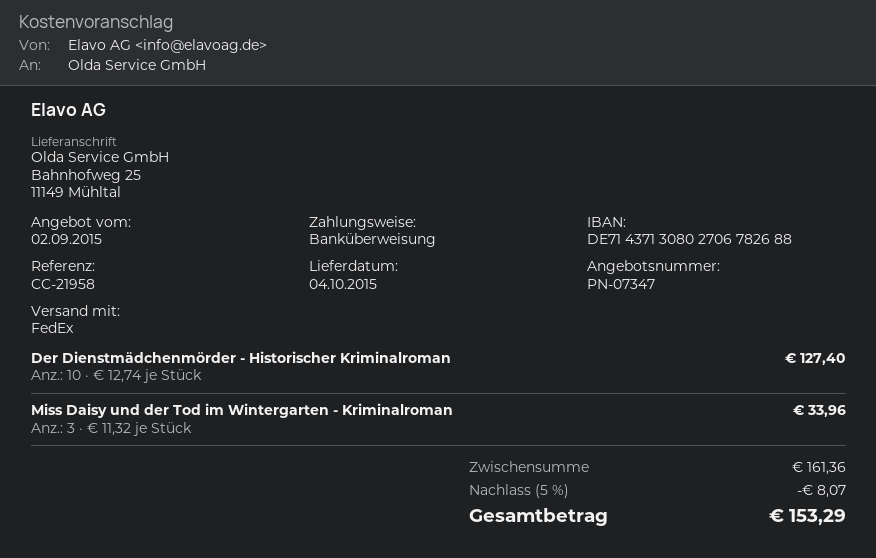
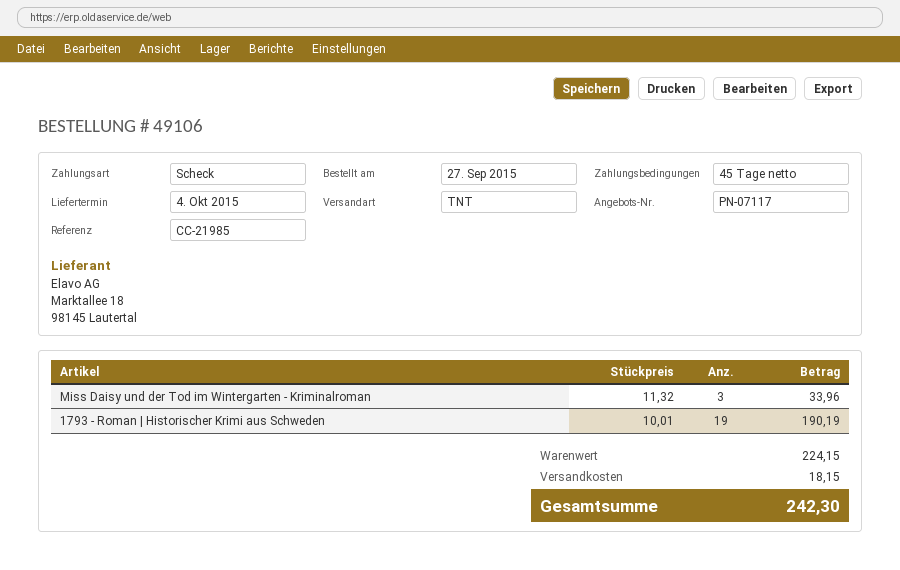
quote number: PN-07347 -> PN-07117
reference: CC-21958 -> CC-21985
payment method: bank transfer -> cheque
shipping method: FedEx -> TNT
Der Dienstmädchenmörder - Historischer Kriminalroman: 10 x 12.74 = 127.40 -> none
1793 - Roman | Historischer Krimi aus Schweden: none -> 19 x 10.01 = 190.19
subtotal: 161.36 -> 224.15
discount: 5% = 8.07 -> none
shipping: none -> 18.15
total: 153.29 -> 242.30

